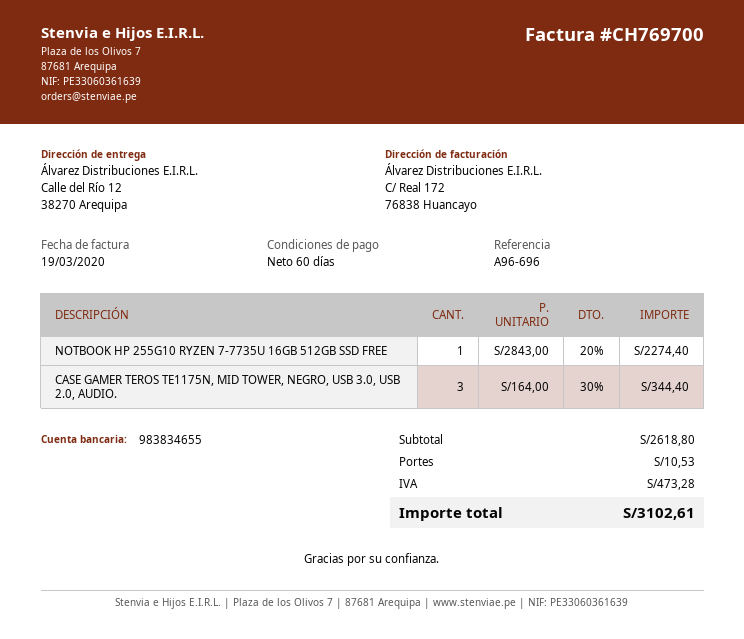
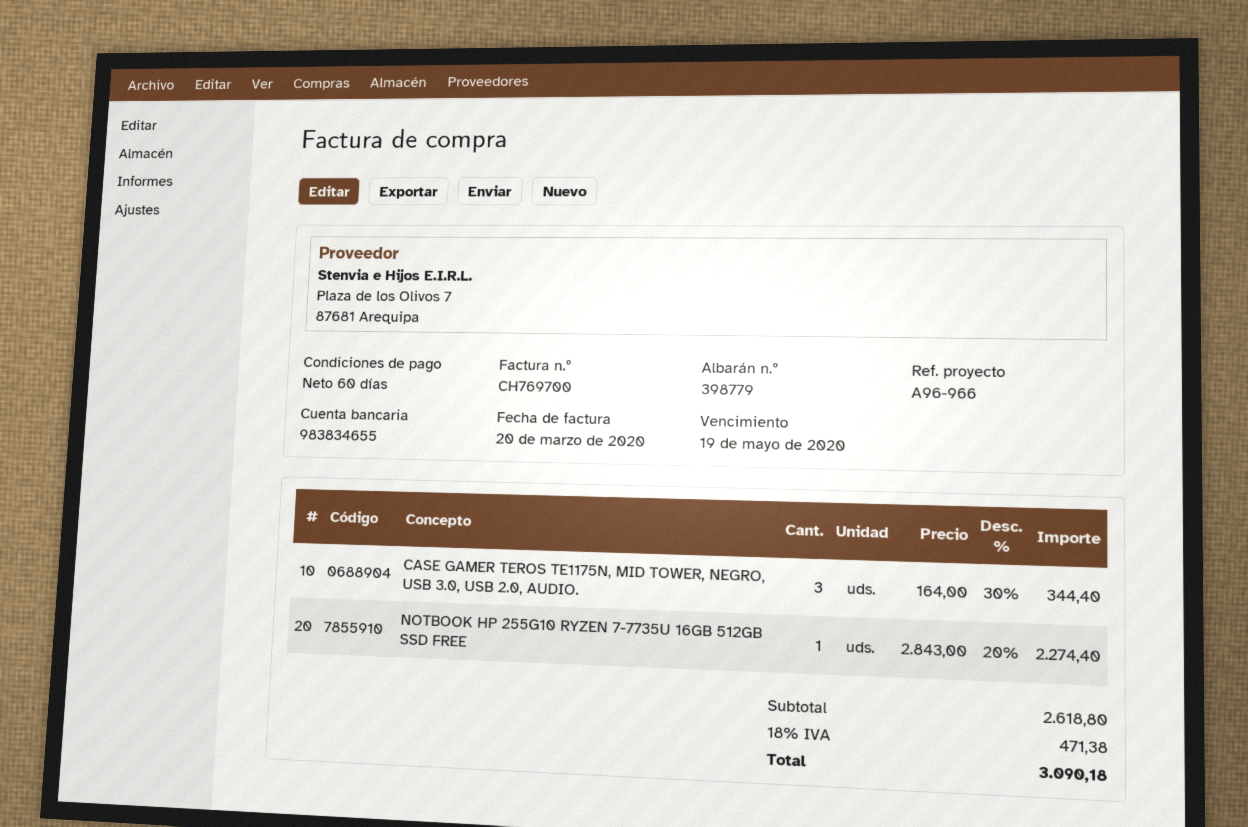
invoice date: 2020-03-19 -> 2020-03-20
reference: A96-696 -> A96-966
shipping: 10.53 -> none
tax: 473.28 -> 471.38
total: 3102.61 -> 3090.18

